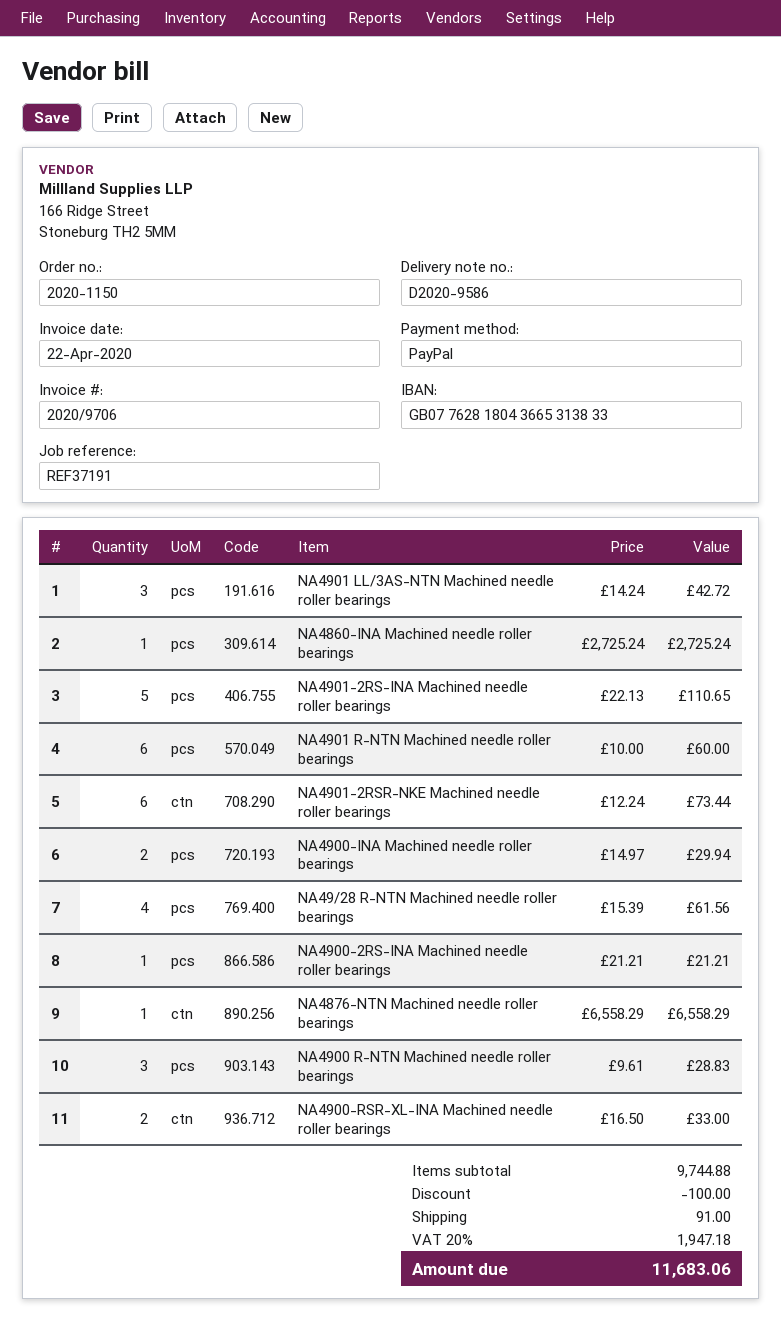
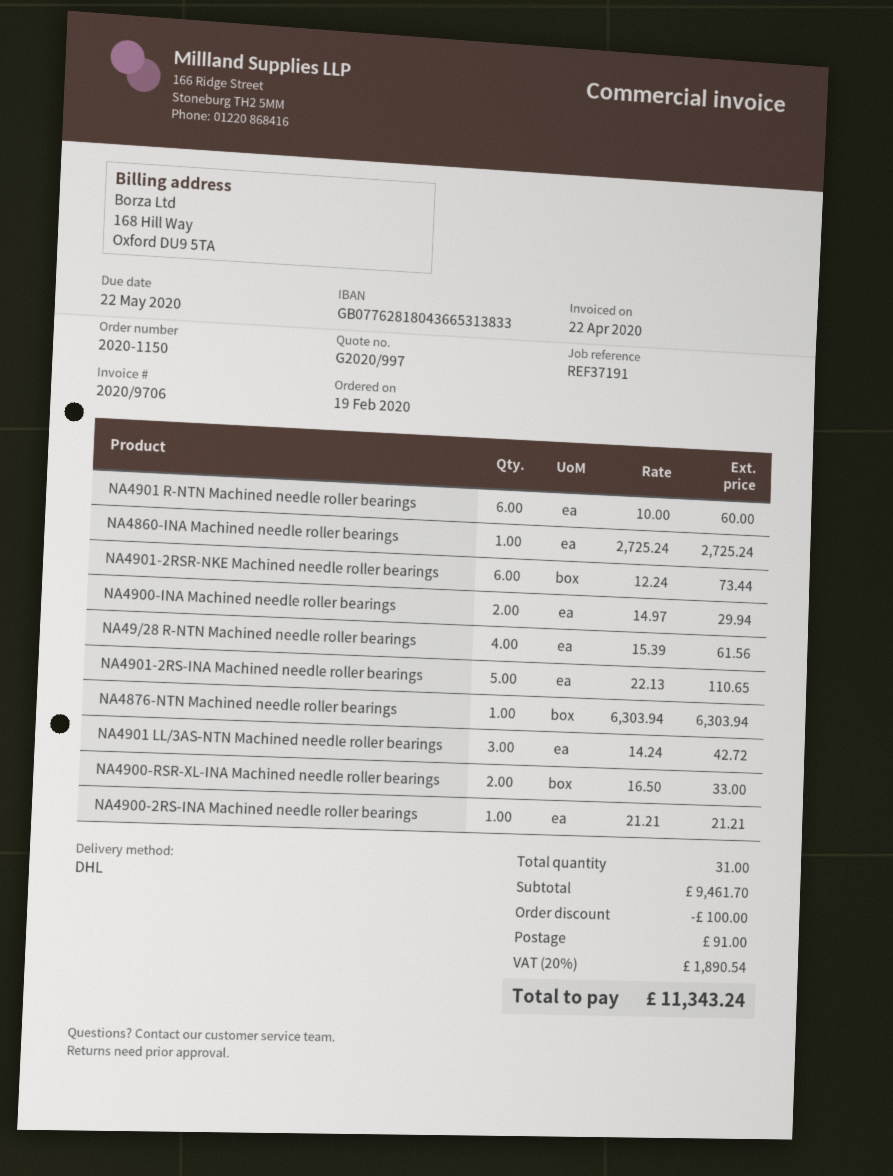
NA4876-NTN Machined needle roller bearings: 1 x 6558.29 = 6558.29 -> 1 x 6303.94 = 6303.94
NA4900 R-NTN Machined needle roller bearings: 3 x 9.61 = 28.83 -> none
subtotal: 9744.88 -> 9461.70
tax: 20% = 1947.18 -> 20% = 1890.54
total: 11683.06 -> 11343.24

